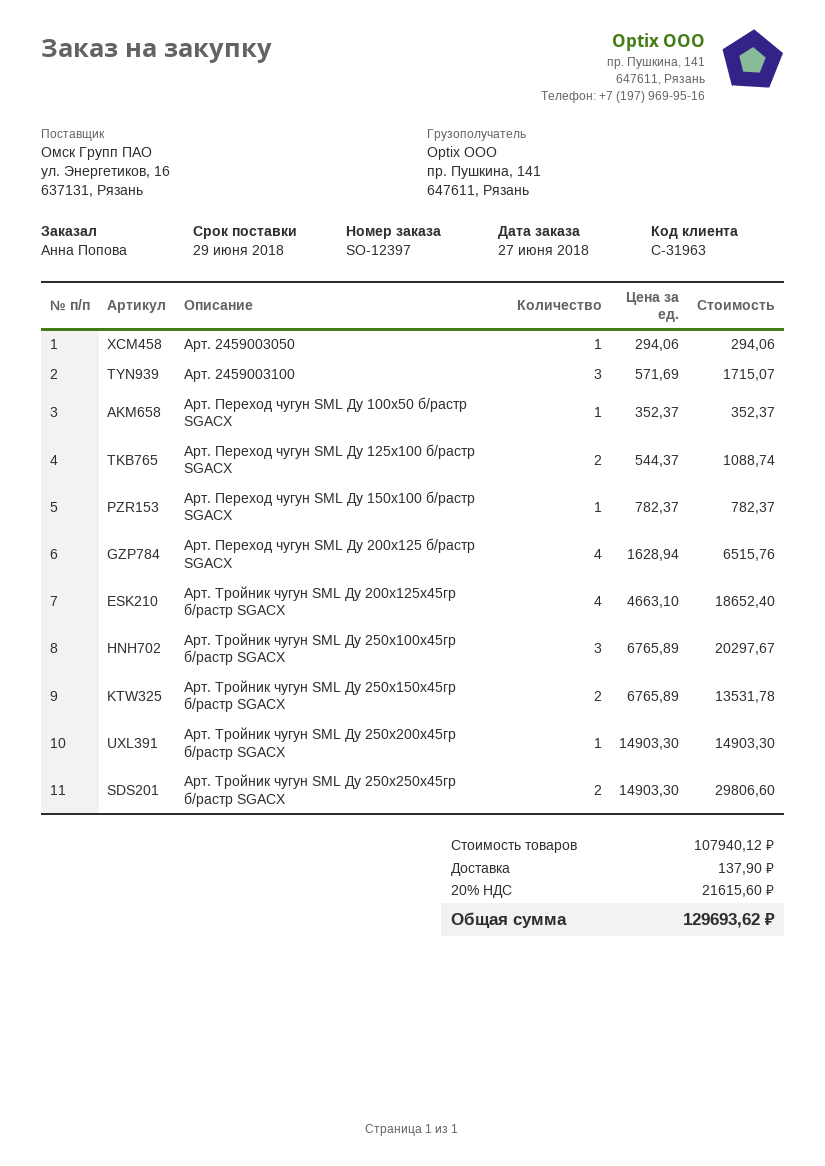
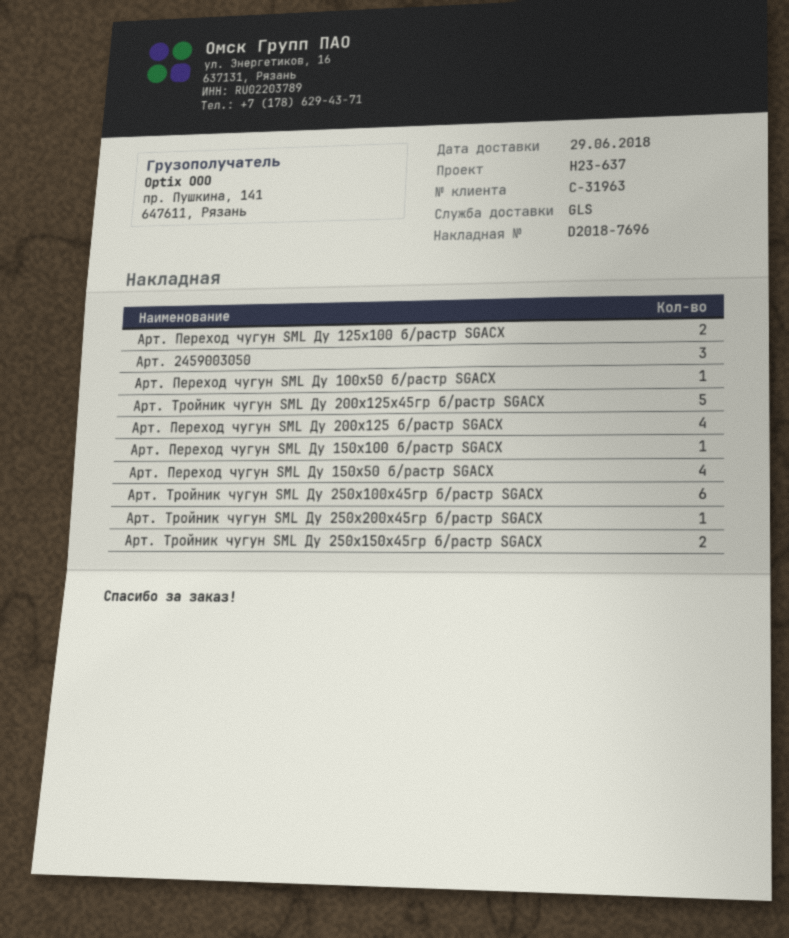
Арт. 2459003050: 1 -> 3
Арт. 2459003100: 3 -> none
Арт. Тройник чугун SML Ду 200х125х45гр б/растр SGACX: 4 -> 5
Арт. Тройник чугун SML Ду 250х100х45гр б/растр SGACX: 3 -> 6
Арт. Тройник чугун SML Ду 250х250х45гр б/растр SGACX: 2 -> none
Арт. Переход чугун SML Ду 150х50 б/растр SGACX: none -> 4

